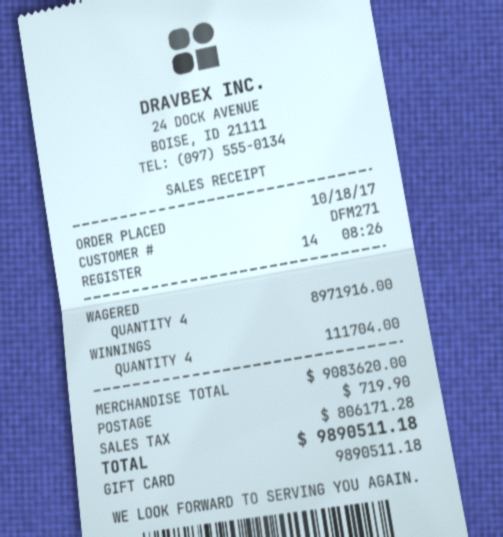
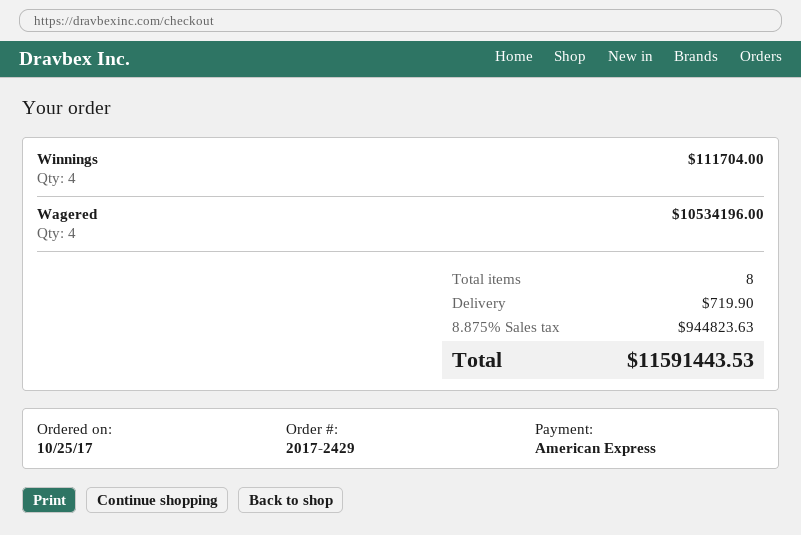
order date: 2017-10-18 -> 2017-10-25
payment method: gift card -> American Express
WAGERED: 4 for 8971916.00 -> 4 for 10534196.00
tax: 806171.28 -> 944823.63
total: 9890511.18 -> 11591443.53

